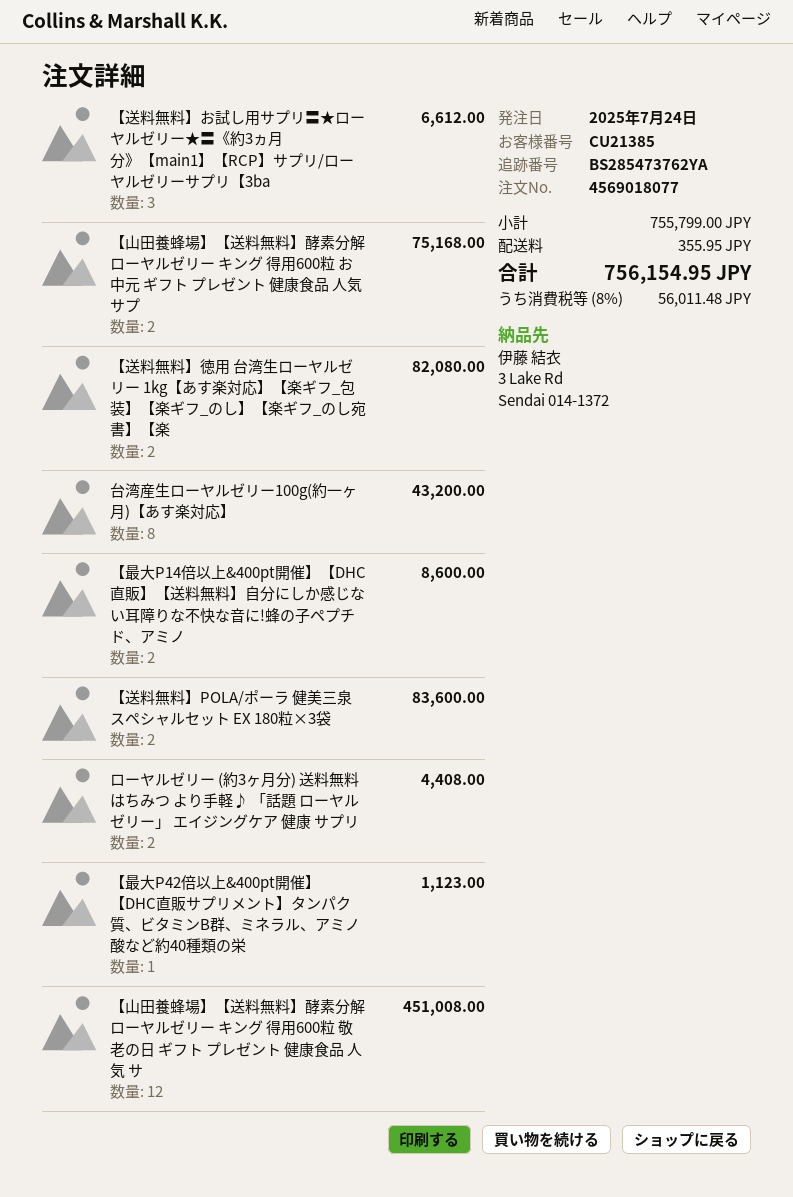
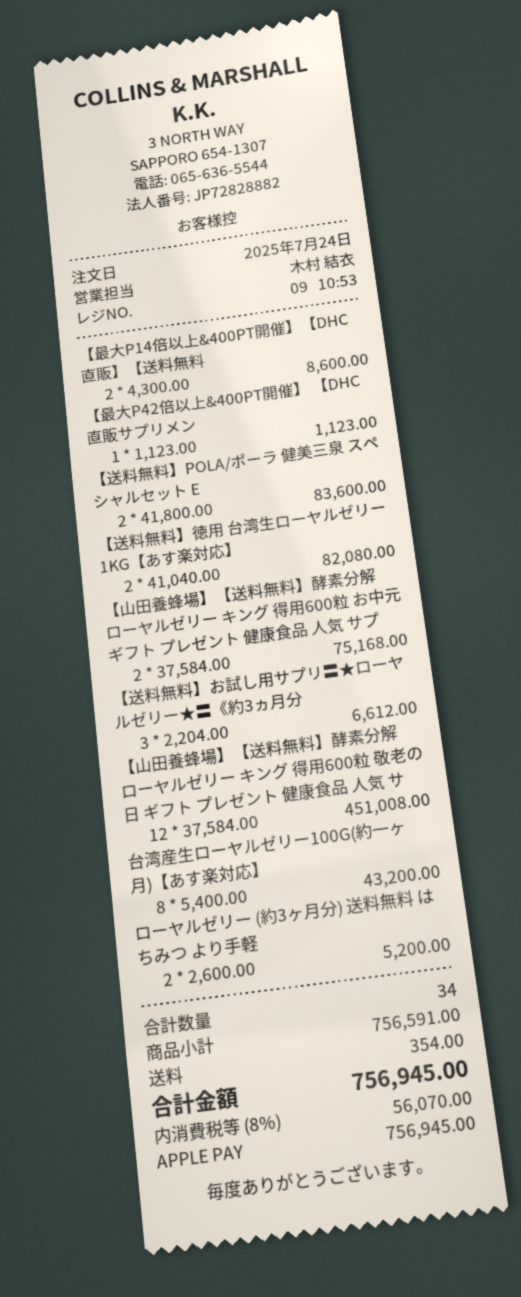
ローヤルゼリー (約3ヶ月分) 送料無料 はちみつ より手軽♪ 「話題 ローヤルゼリー」 エイジングケア 健康 サプリ: 2 for 4408.00 -> 2 for 5200.00
subtotal: 755799.00 -> 756591.00
shipping: 355.95 -> 354.00
tax: 8% = 56011.48 -> 8% = 56070.00
total: 756154.95 -> 756945.00

